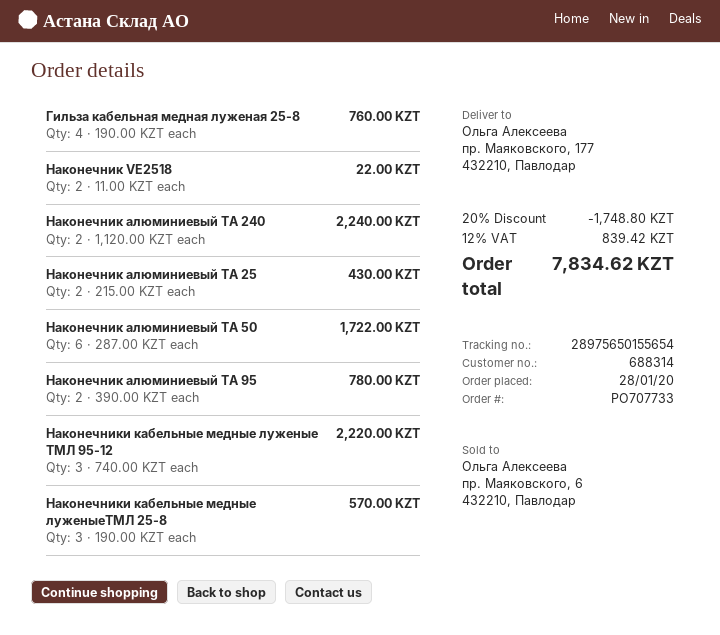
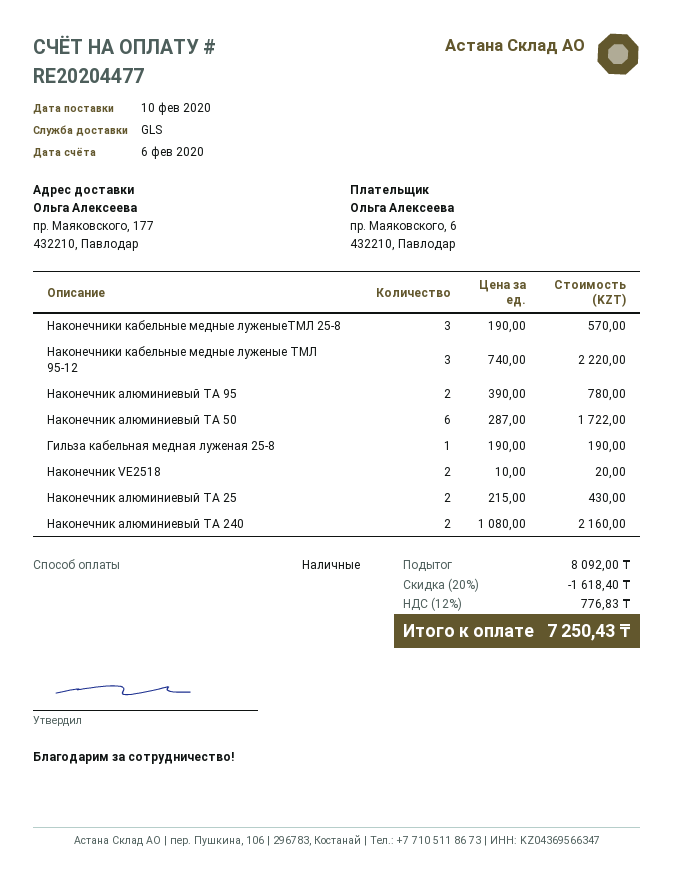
Гильза кабельная медная луженая 25-8: 4 x 190.00 = 760.00 -> 1 x 190.00 = 190.00
Наконечник VE2518: 2 x 11.00 = 22.00 -> 2 x 10.00 = 20.00
Наконечник алюминиевый ТА 240: 2 x 1120.00 = 2240.00 -> 2 x 1080.00 = 2160.00
discount: 20% = 1748.80 -> 20% = 1618.40
tax: 12% = 839.42 -> 12% = 776.83
total: 7834.62 -> 7250.43

